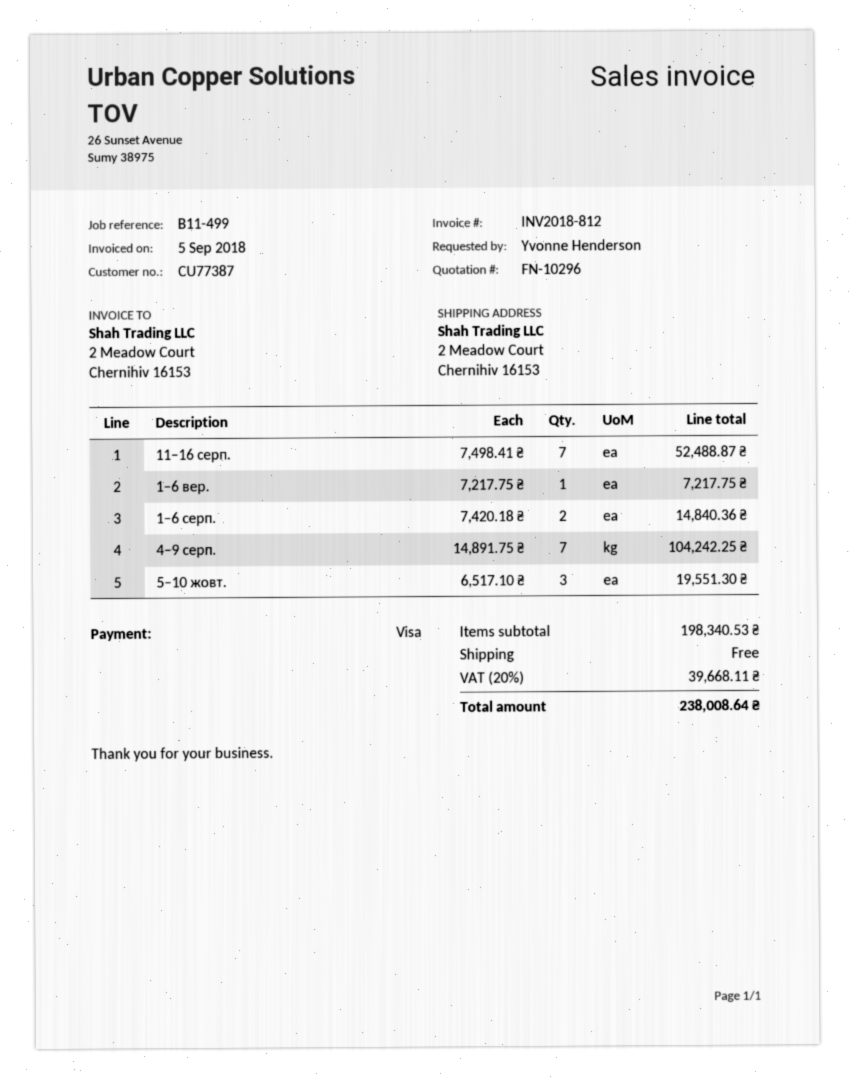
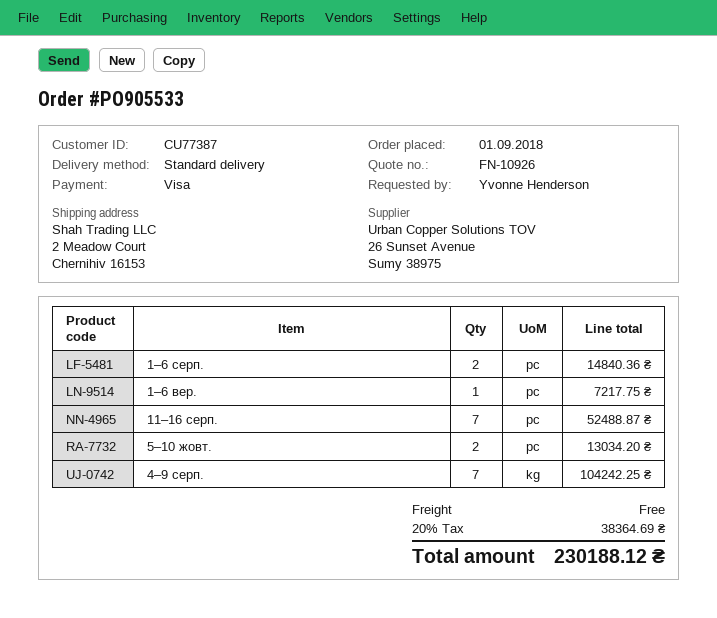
quote number: FN-10296 -> FN-10926
5–10 жовт.: 3 for 19551.30 -> 2 for 13034.20
tax: 20% = 39668.11 -> 20% = 38364.69
total: 238008.64 -> 230188.12

